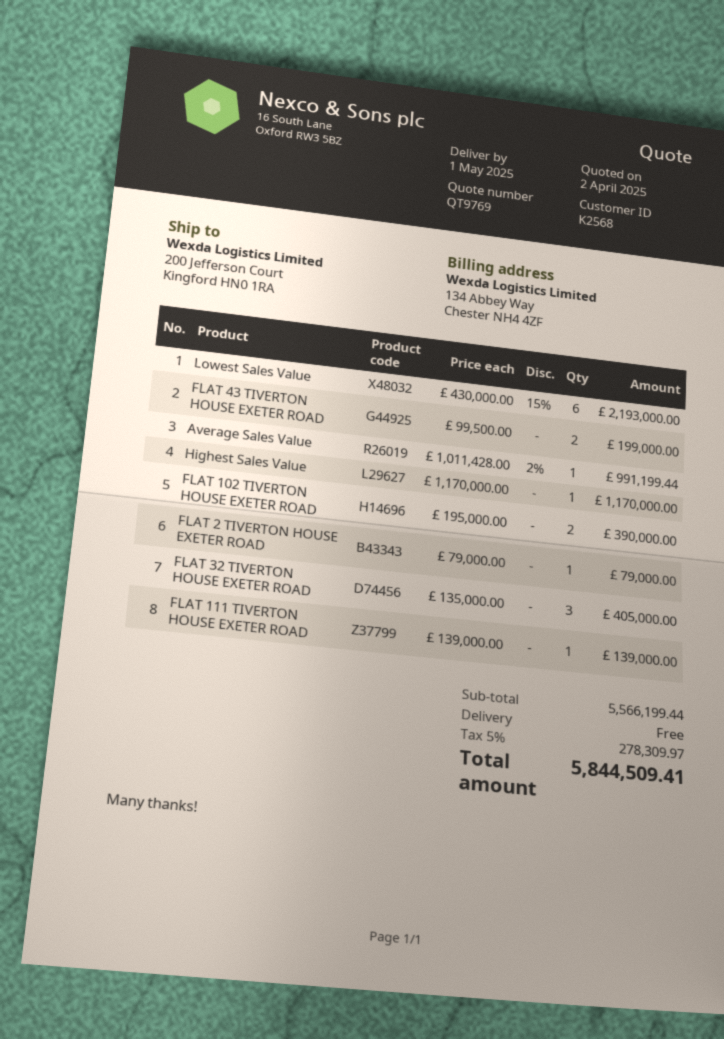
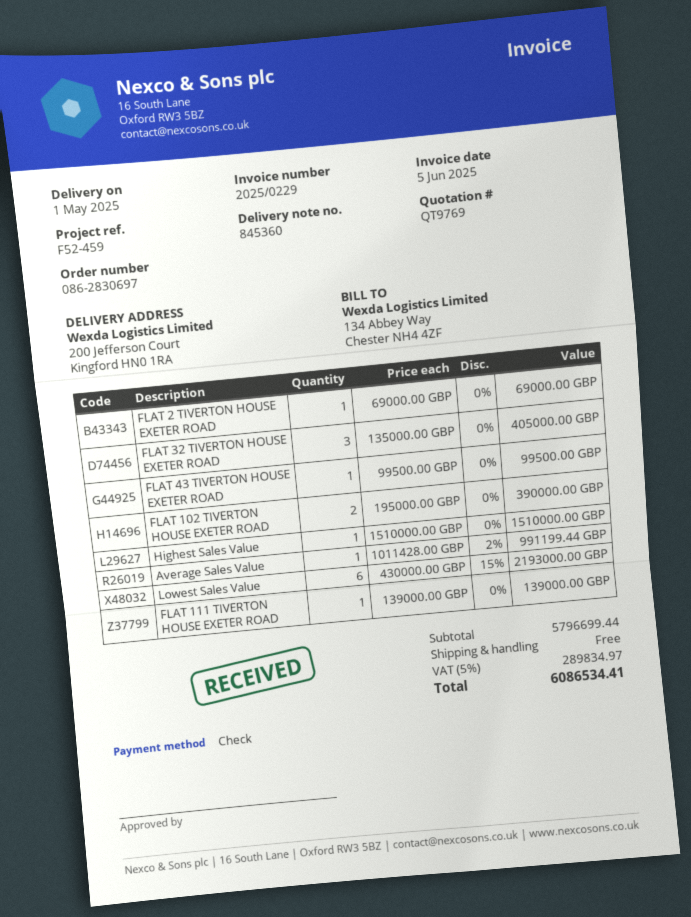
FLAT 43 TIVERTON HOUSE EXETER ROAD: 2 x 99500.00 = 199000.00 -> 1 x 99500.00 = 99500.00
Highest Sales Value: 1 x 1170000.00 = 1170000.00 -> 1 x 1510000.00 = 1510000.00
FLAT 2 TIVERTON HOUSE EXETER ROAD: 1 x 79000.00 = 79000.00 -> 1 x 69000.00 = 69000.00
subtotal: 5566199.44 -> 5796699.44
tax: 5% = 278309.97 -> 5% = 289834.97
total: 5844509.41 -> 6086534.41

